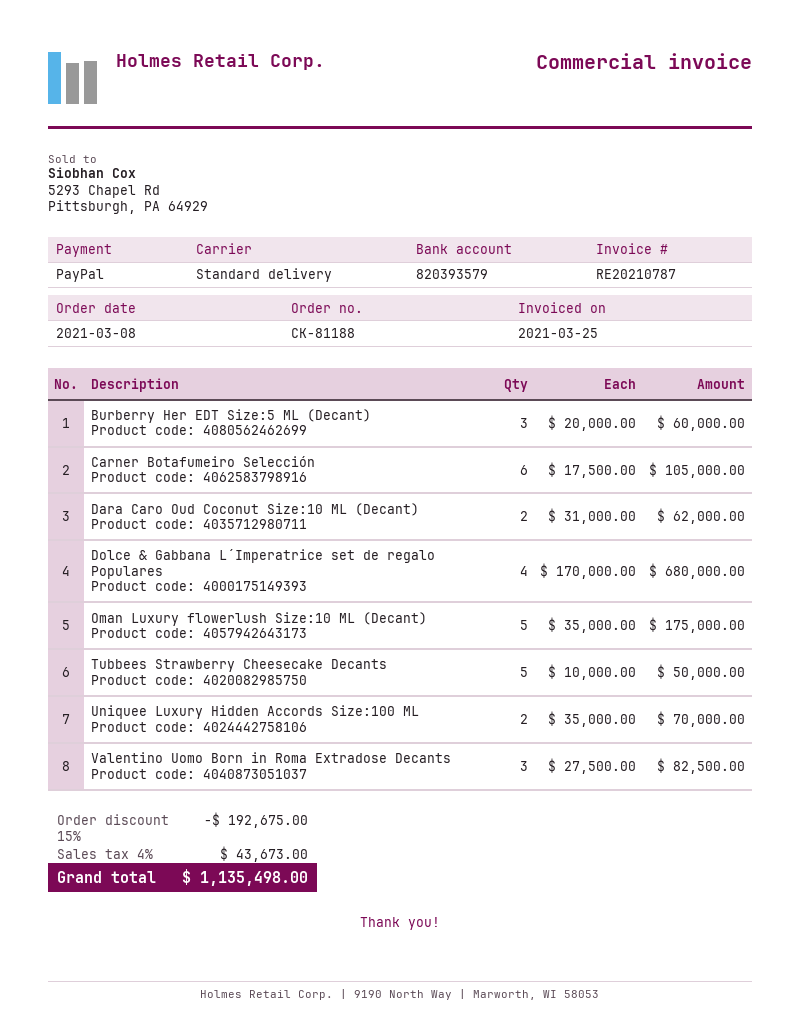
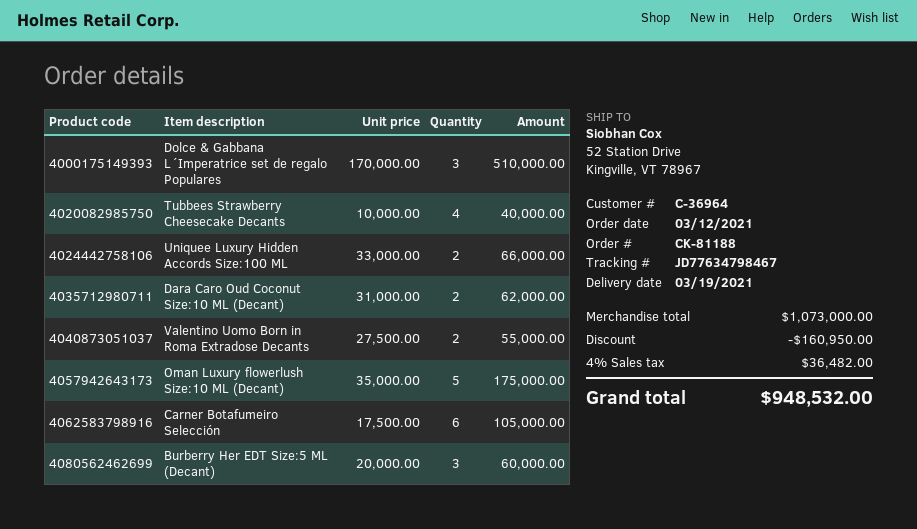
order date: 2021-03-08 -> 2021-03-12
Dolce & Gabbana L´Imperatrice set de regalo Populares: 4 x 170000.00 = 680000.00 -> 3 x 170000.00 = 510000.00
Tubbees Strawberry Cheesecake Decants: 5 x 10000.00 = 50000.00 -> 4 x 10000.00 = 40000.00
Uniquee Luxury Hidden Accords Size:100 ML: 2 x 35000.00 = 70000.00 -> 2 x 33000.00 = 66000.00
Valentino Uomo Born in Roma Extradose Decants: 3 x 27500.00 = 82500.00 -> 2 x 27500.00 = 55000.00
discount: 192675.00 -> 160950.00
tax: 4% = 43673.00 -> 4% = 36482.00
total: 1135498.00 -> 948532.00

